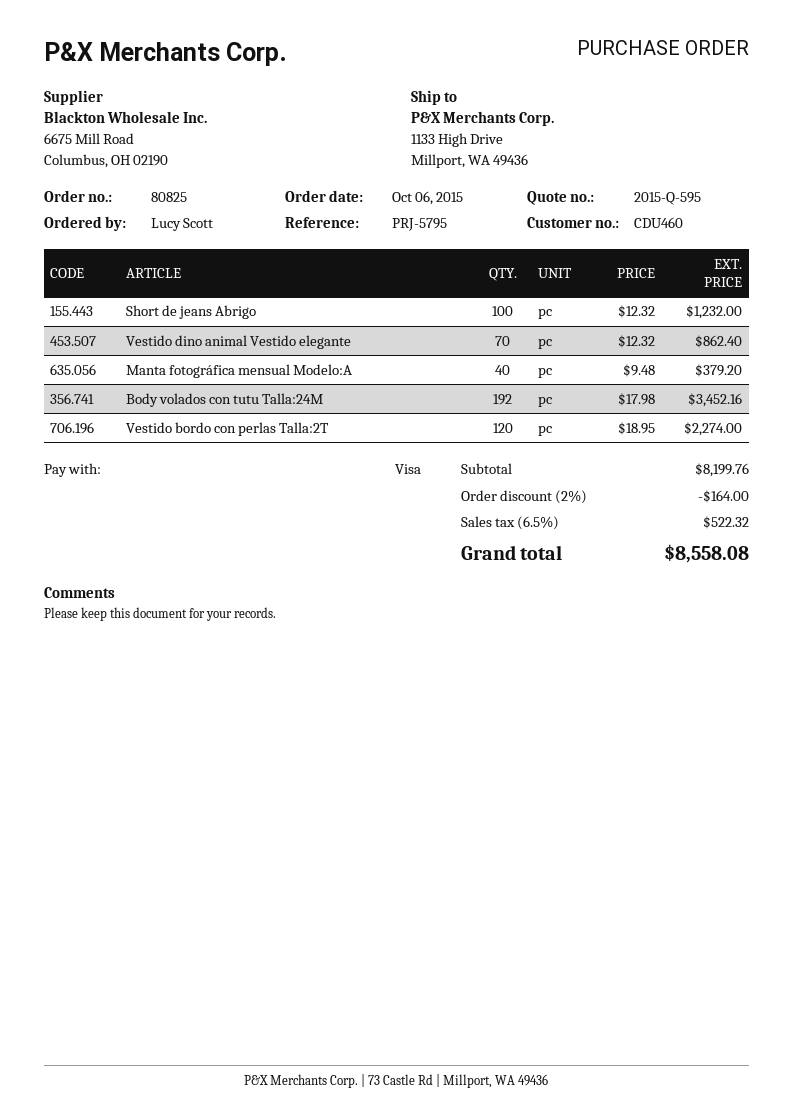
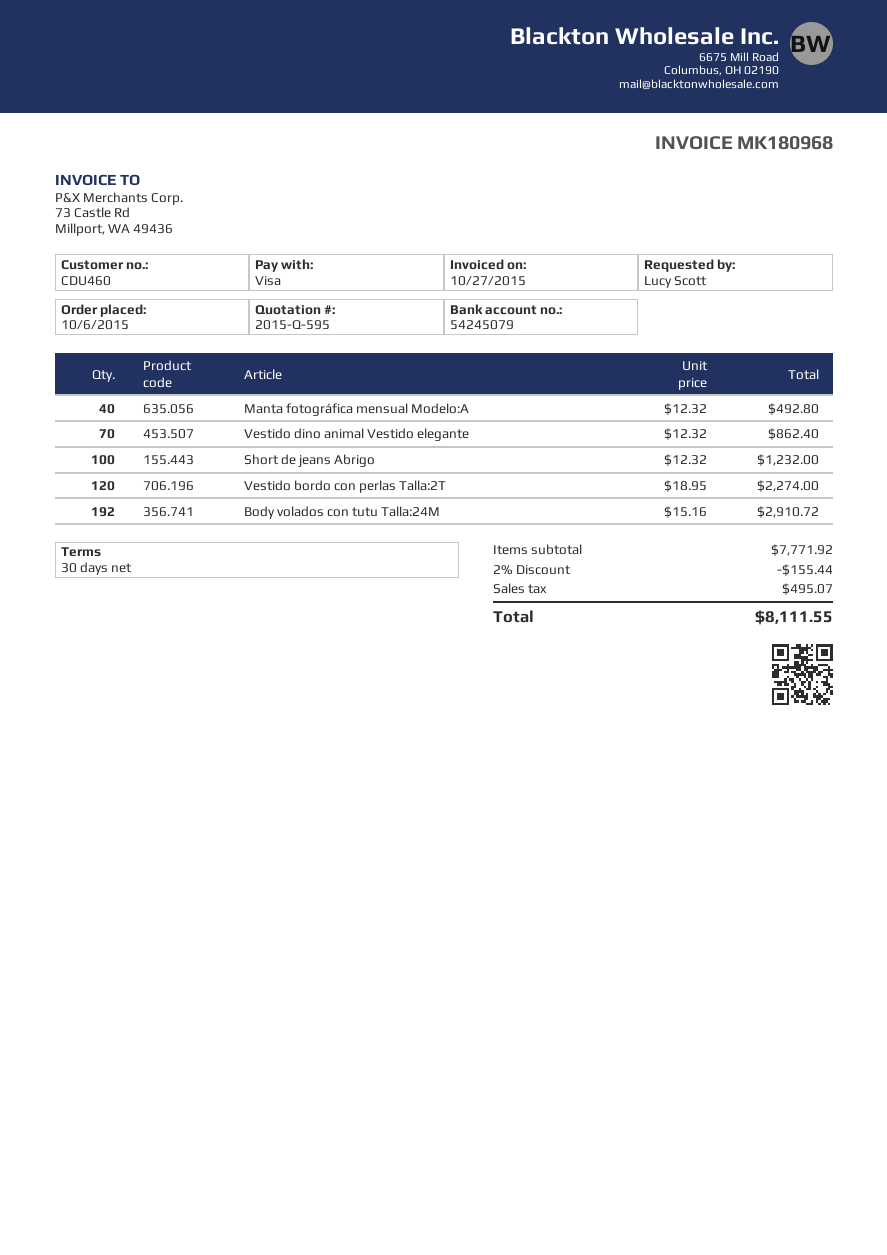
Manta fotográfica mensual Modelo:A: 40 x 9.48 = 379.20 -> 40 x 12.32 = 492.80
Body volados con tutu Talla:24M: 192 x 17.98 = 3452.16 -> 192 x 15.16 = 2910.72
subtotal: 8199.76 -> 7771.92
discount: 2% = 164.00 -> 2% = 155.44
tax: 522.32 -> 495.07
total: 8558.08 -> 8111.55

